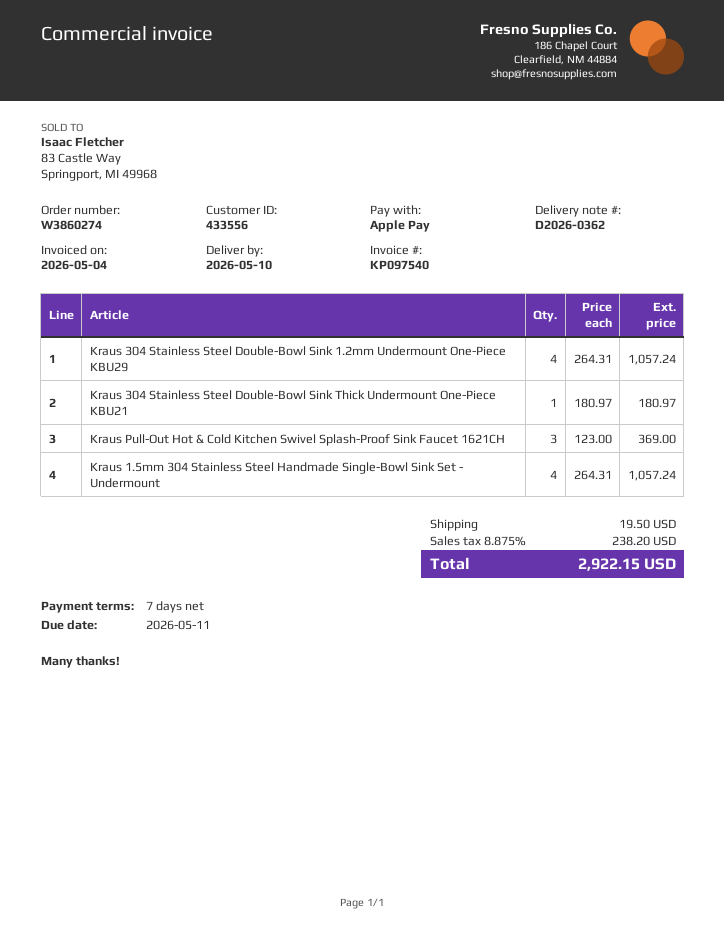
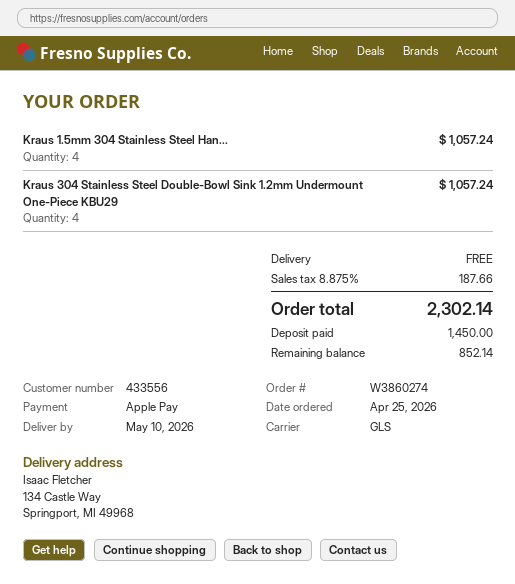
Kraus 304 Stainless Steel Double-Bowl Sink Thick Undermount One-Piece KBU21: 1 for 180.97 -> none
Kraus Pull-Out Hot & Cold Kitchen Swivel Splash-Proof Sink Faucet 1621CH: 3 for 369.00 -> none
shipping: 19.50 -> 0.00
tax: 8.875% = 238.20 -> 8.875% = 187.66
total: 2922.15 -> 2302.14

